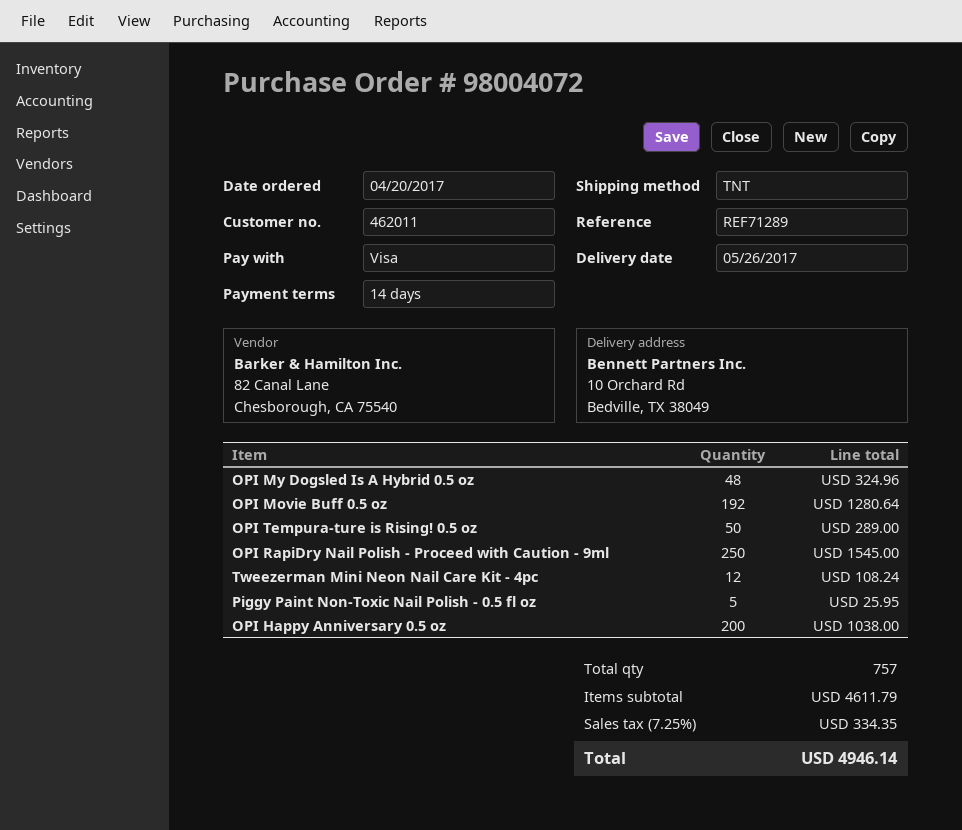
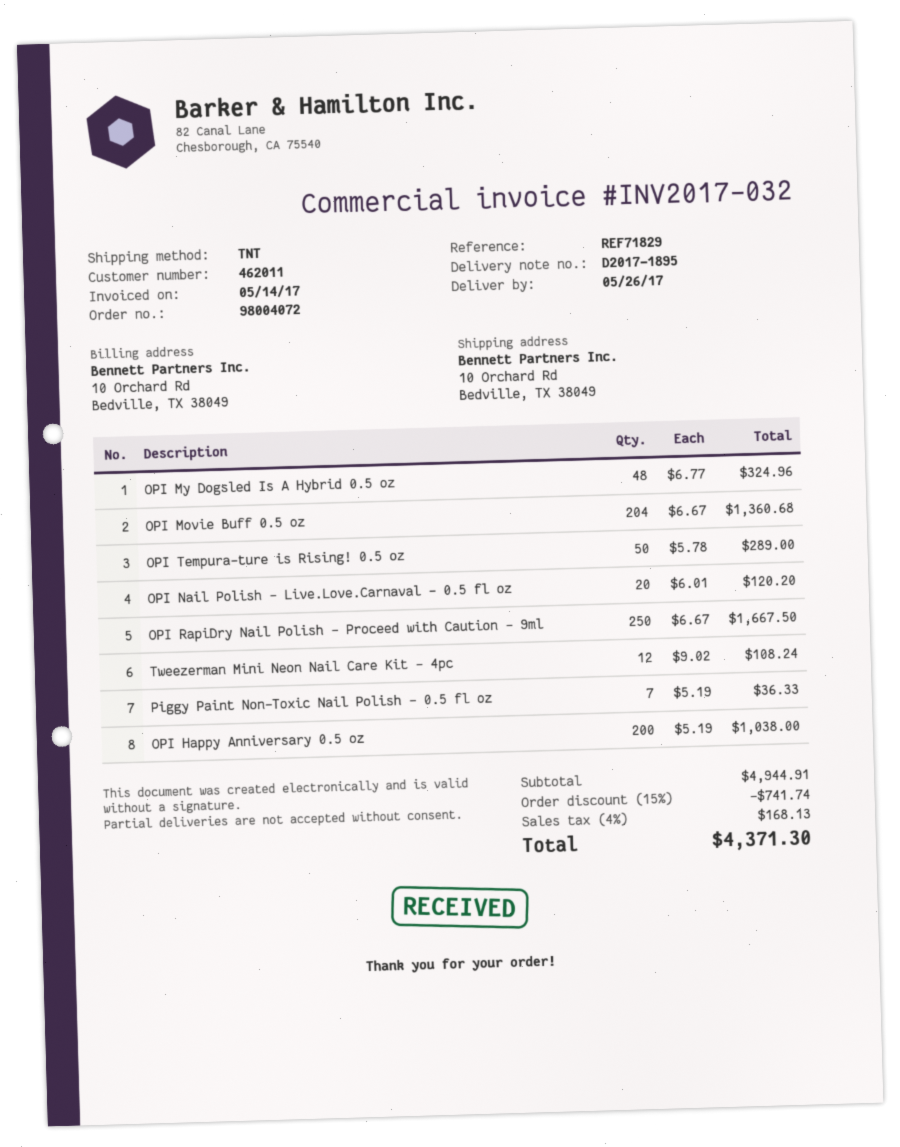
reference: REF71289 -> REF71829
OPI Movie Buff 0.5 oz: 192 for 1280.64 -> 204 for 1360.68
OPI RapiDry Nail Polish - Proceed with Caution - 9ml: 250 for 1545.00 -> 250 for 1667.50
Piggy Paint Non-Toxic Nail Polish - 0.5 fl oz: 5 for 25.95 -> 7 for 36.33
OPI Nail Polish - Live.Love.Carnaval - 0.5 fl oz: none -> 20 for 120.20
subtotal: 4611.79 -> 4944.91
discount: none -> 15% = 741.74
tax: 7.25% = 334.35 -> 4% = 168.13
total: 4946.14 -> 4371.30

